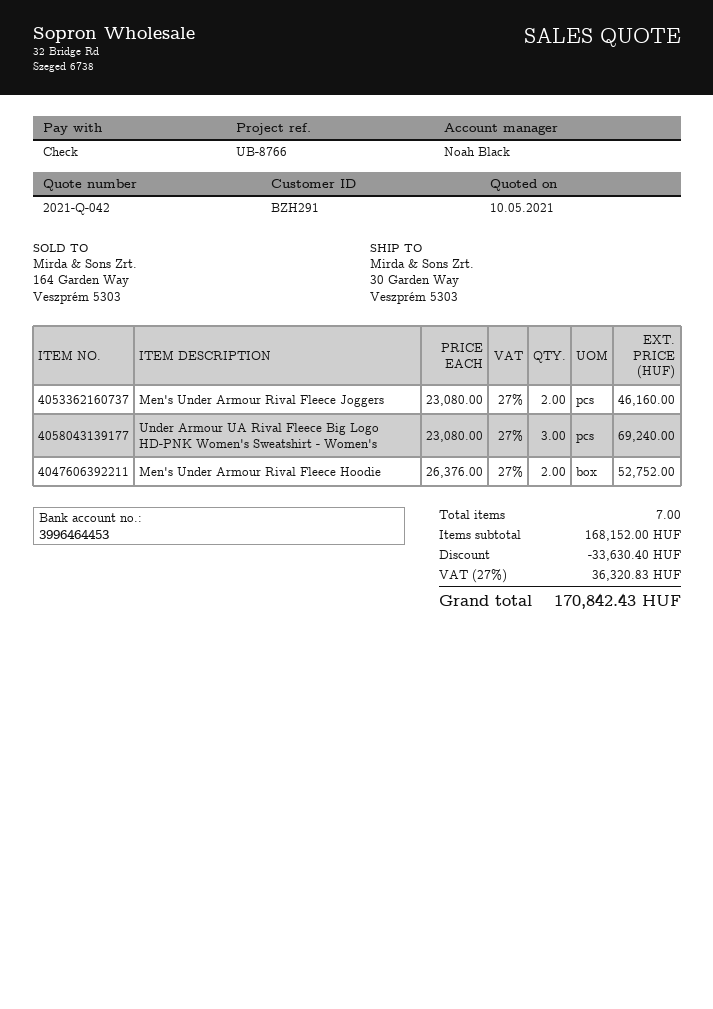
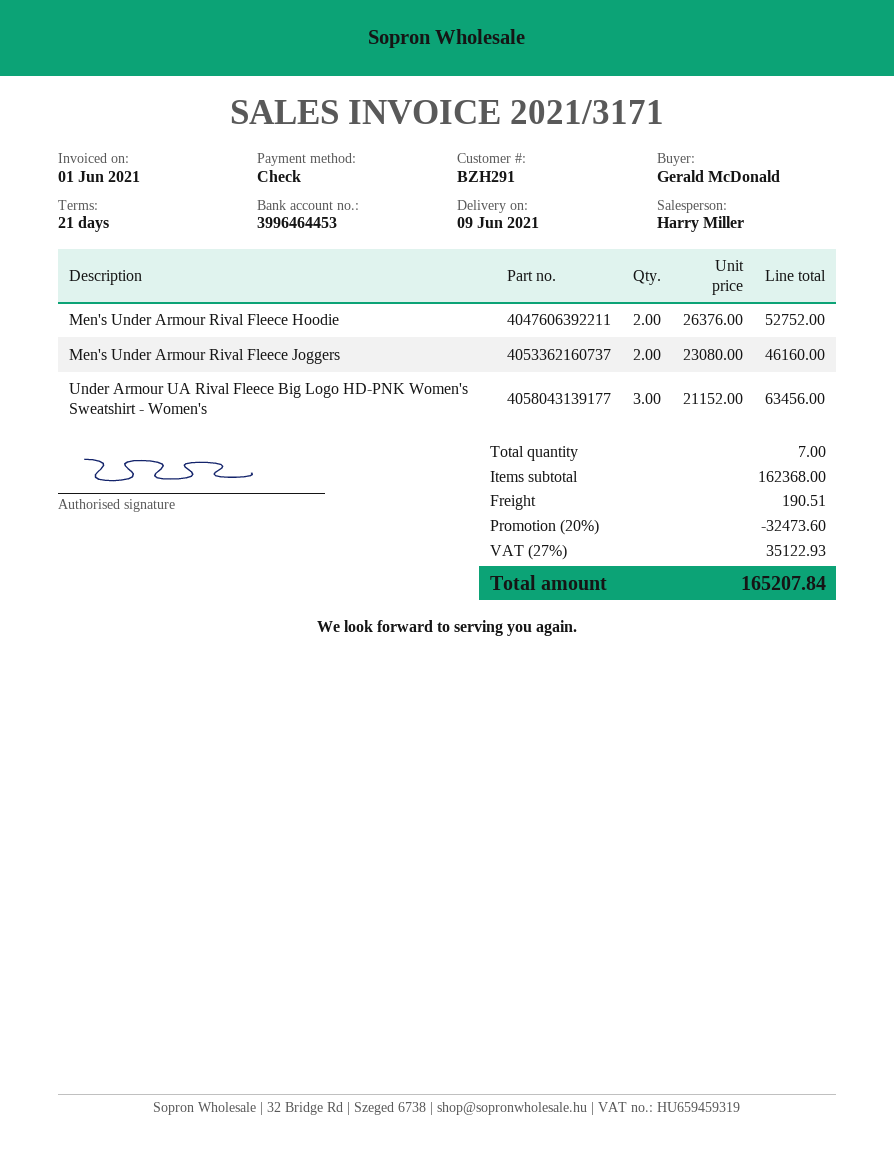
sales rep: Noah Black -> Harry Miller
Under Armour UA Rival Fleece Big Logo HD-PNK Women's Sweatshirt - Women's: 3 x 23080.00 = 69240.00 -> 3 x 21152.00 = 63456.00
subtotal: 168152.00 -> 162368.00
discount: 33630.40 -> 32473.60
shipping: none -> 190.51
tax: 27% = 36320.83 -> 27% = 35122.93
total: 170842.43 -> 165207.84

